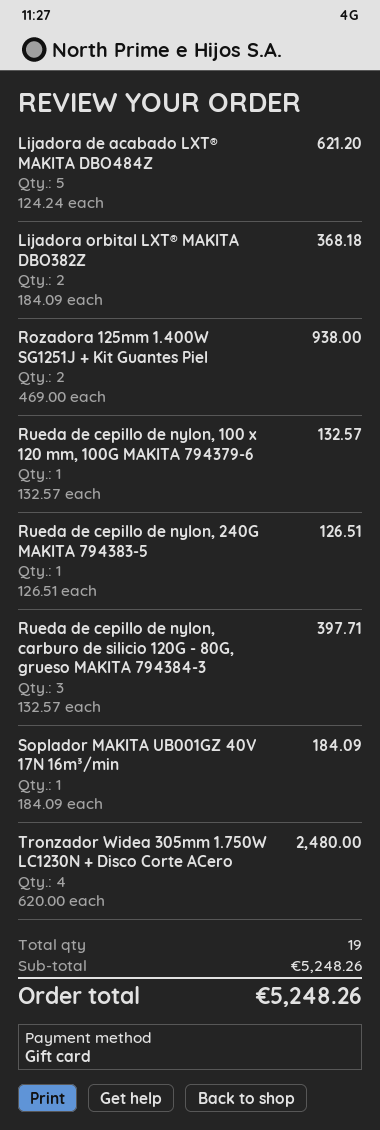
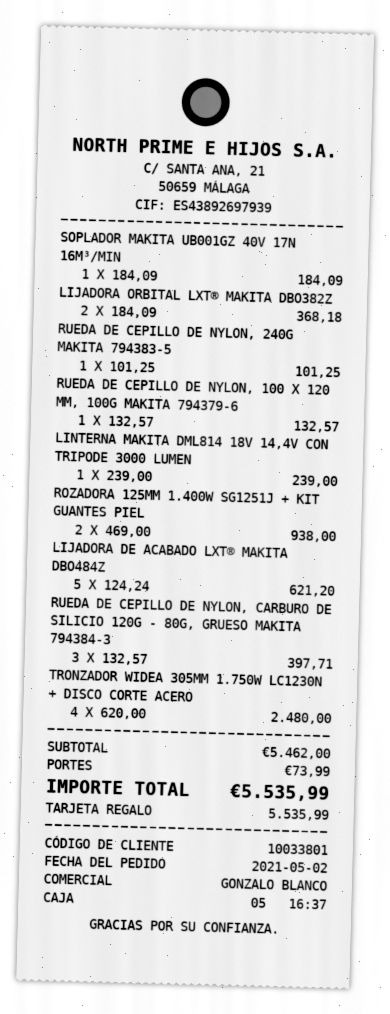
Rueda de cepillo de nylon, 240G MAKITA 794383-5: 1 x 126.51 = 126.51 -> 1 x 101.25 = 101.25
LINTERNA MAKITA DML814 18V 14,4V CON TRIPODE 3000 LUMEN: none -> 1 x 239.00 = 239.00
subtotal: 5248.26 -> 5462.00
shipping: none -> 73.99
total: 5248.26 -> 5535.99

